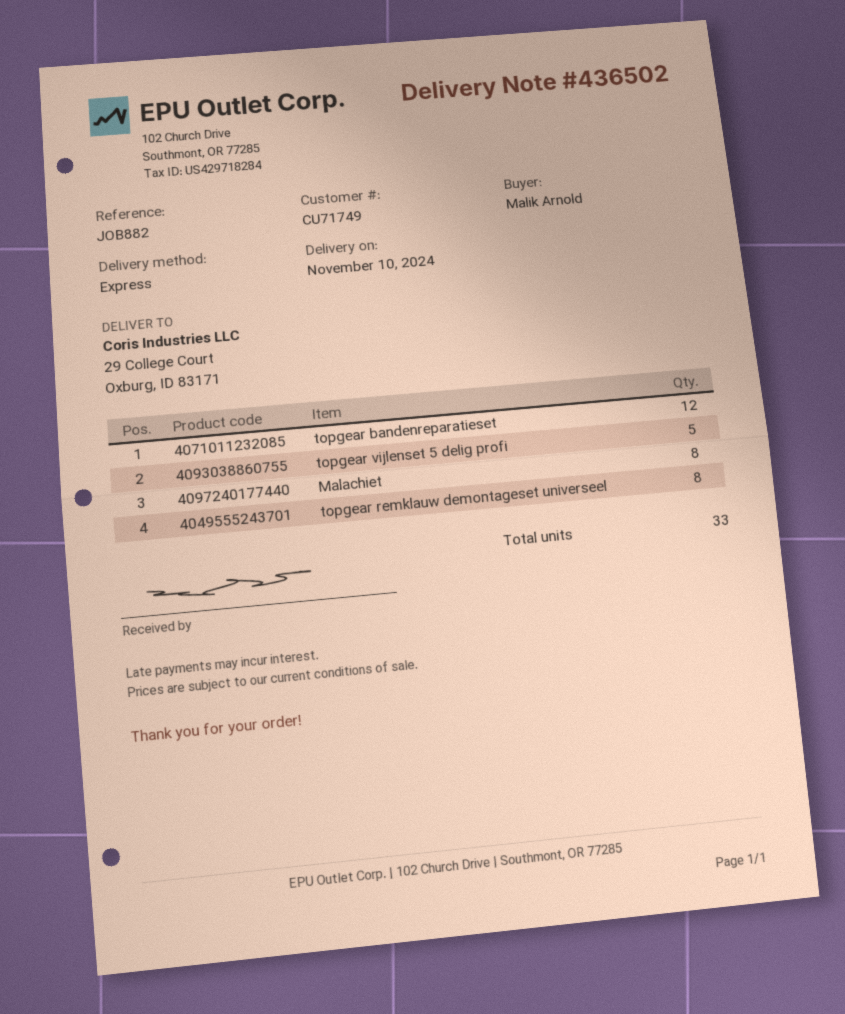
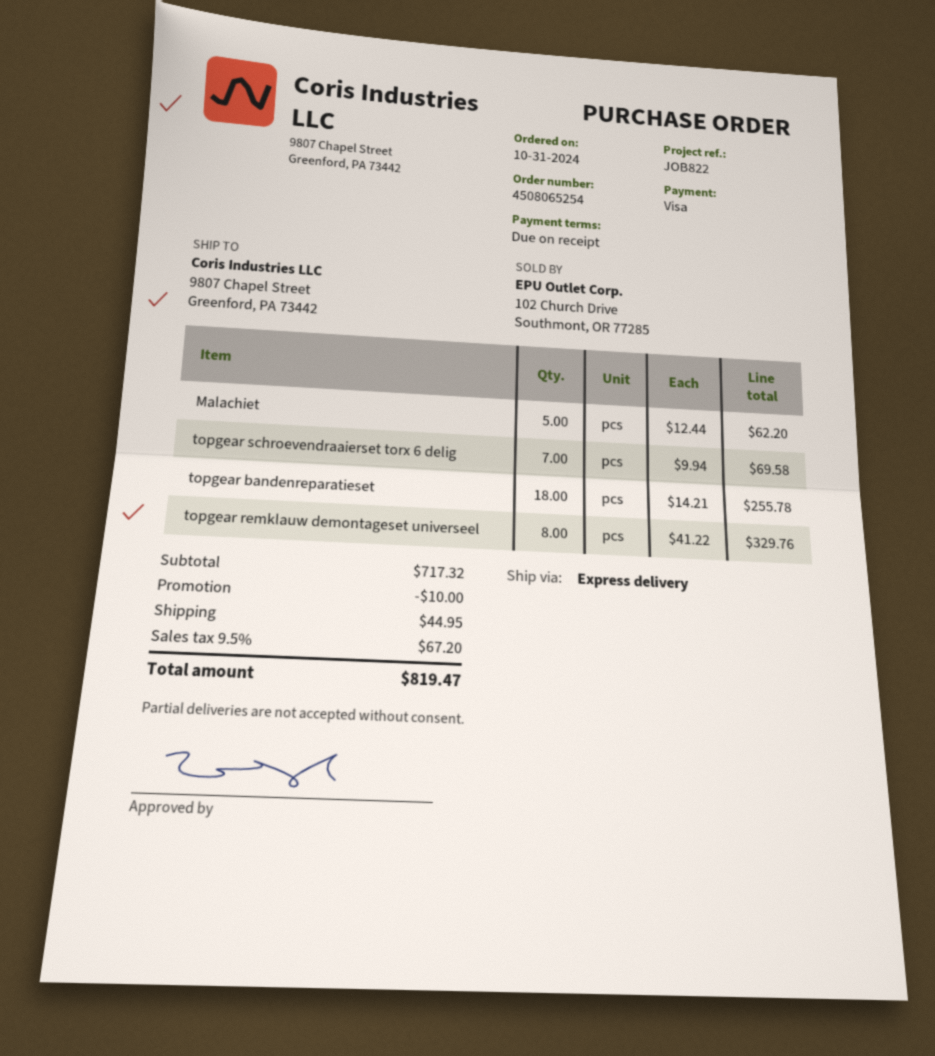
reference: JOB882 -> JOB822
ship to: 29 College Court, Oxburg, ID 83171 -> 9807 Chapel Street, Greenford, PA 73442
topgear bandenreparatieset: 12 -> 18
topgear vijlenset 5 delig profi: 5 -> none
Malachiet: 8 -> 5
topgear schroevendraaierset torx 6 delig: none -> 7

